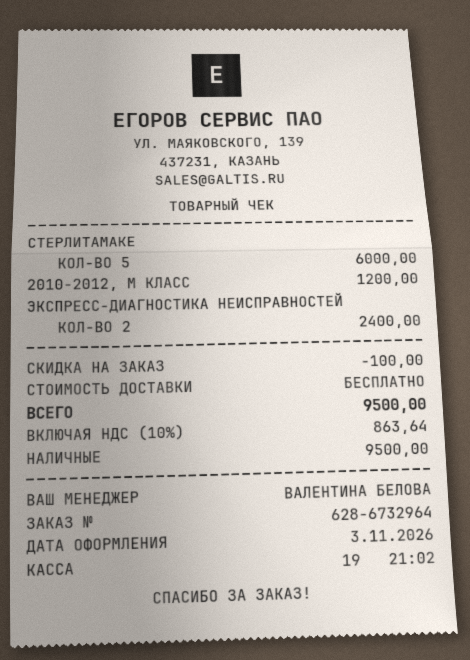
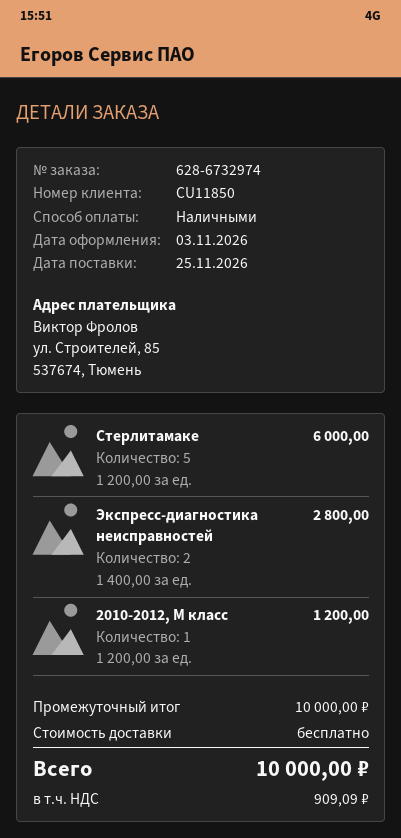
order number: 628-6732964 -> 628-6732974
ЭКСПРЕСС-ДИАГНОСТИКА НЕИСПРАВНОСТЕЙ: 2 for 2400.00 -> 2 for 2800.00
discount: 100.00 -> none
tax: 863.64 -> 909.09
total: 9500.00 -> 10000.00

